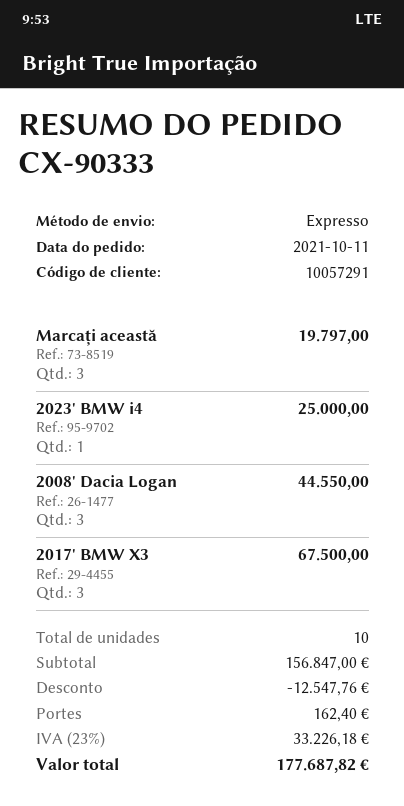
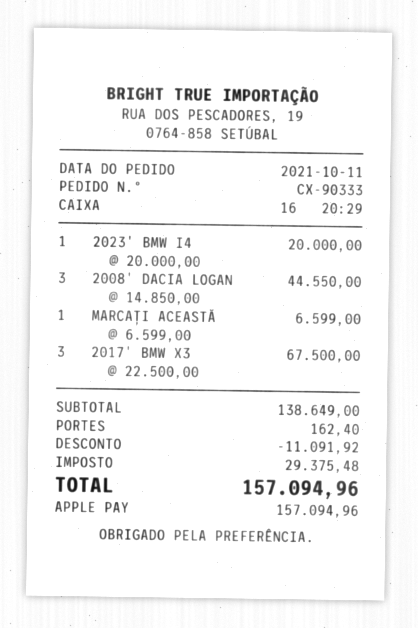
Marcați această: 3 for 19797.00 -> 1 for 6599.00
2023' BMW i4: 1 for 25000.00 -> 1 for 20000.00
subtotal: 156847.00 -> 138649.00
discount: 12547.76 -> 11091.92
tax: 33226.18 -> 29375.48
total: 177687.82 -> 157094.96

